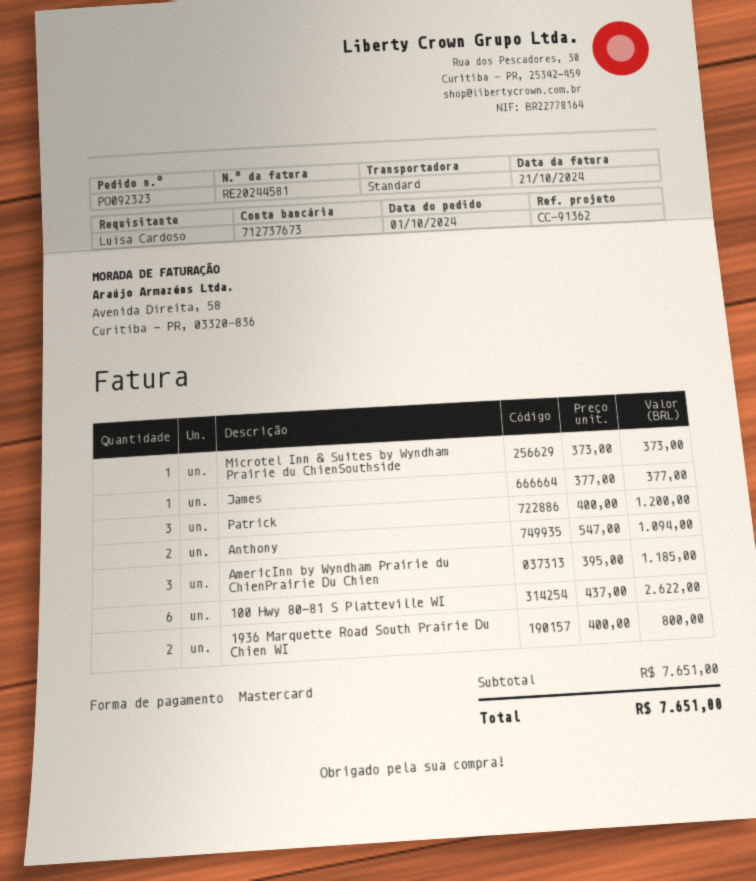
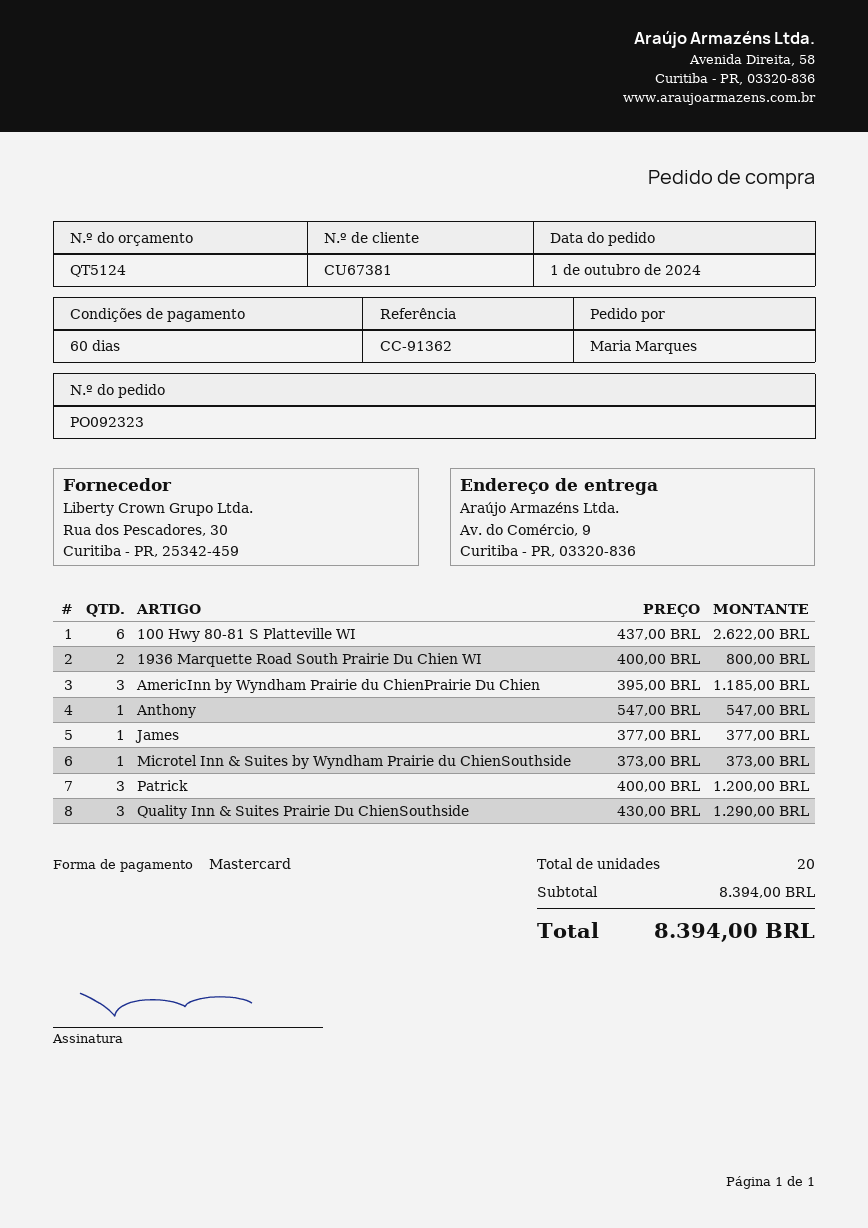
ordered by: Luísa Cardoso -> Maria Marques
Anthony: 2 x 547.00 = 1094.00 -> 1 x 547.00 = 547.00
Quality Inn & Suites Prairie Du ChienSouthside: none -> 3 x 430.00 = 1290.00
subtotal: 7651.00 -> 8394.00
total: 7651.00 -> 8394.00

